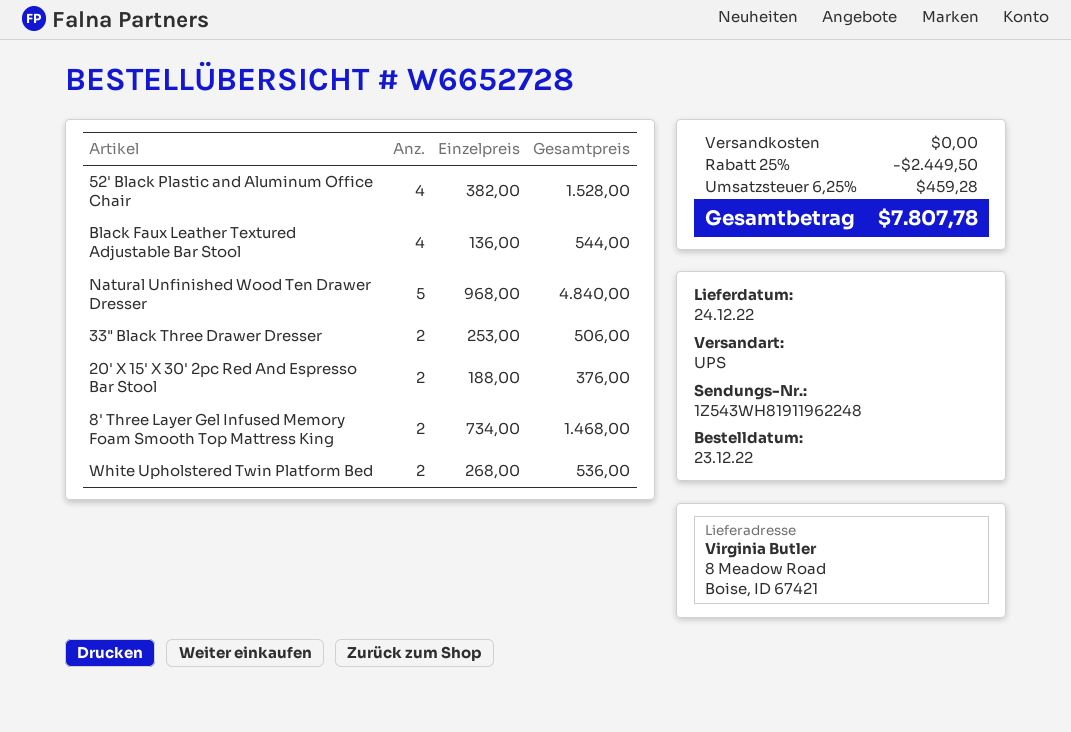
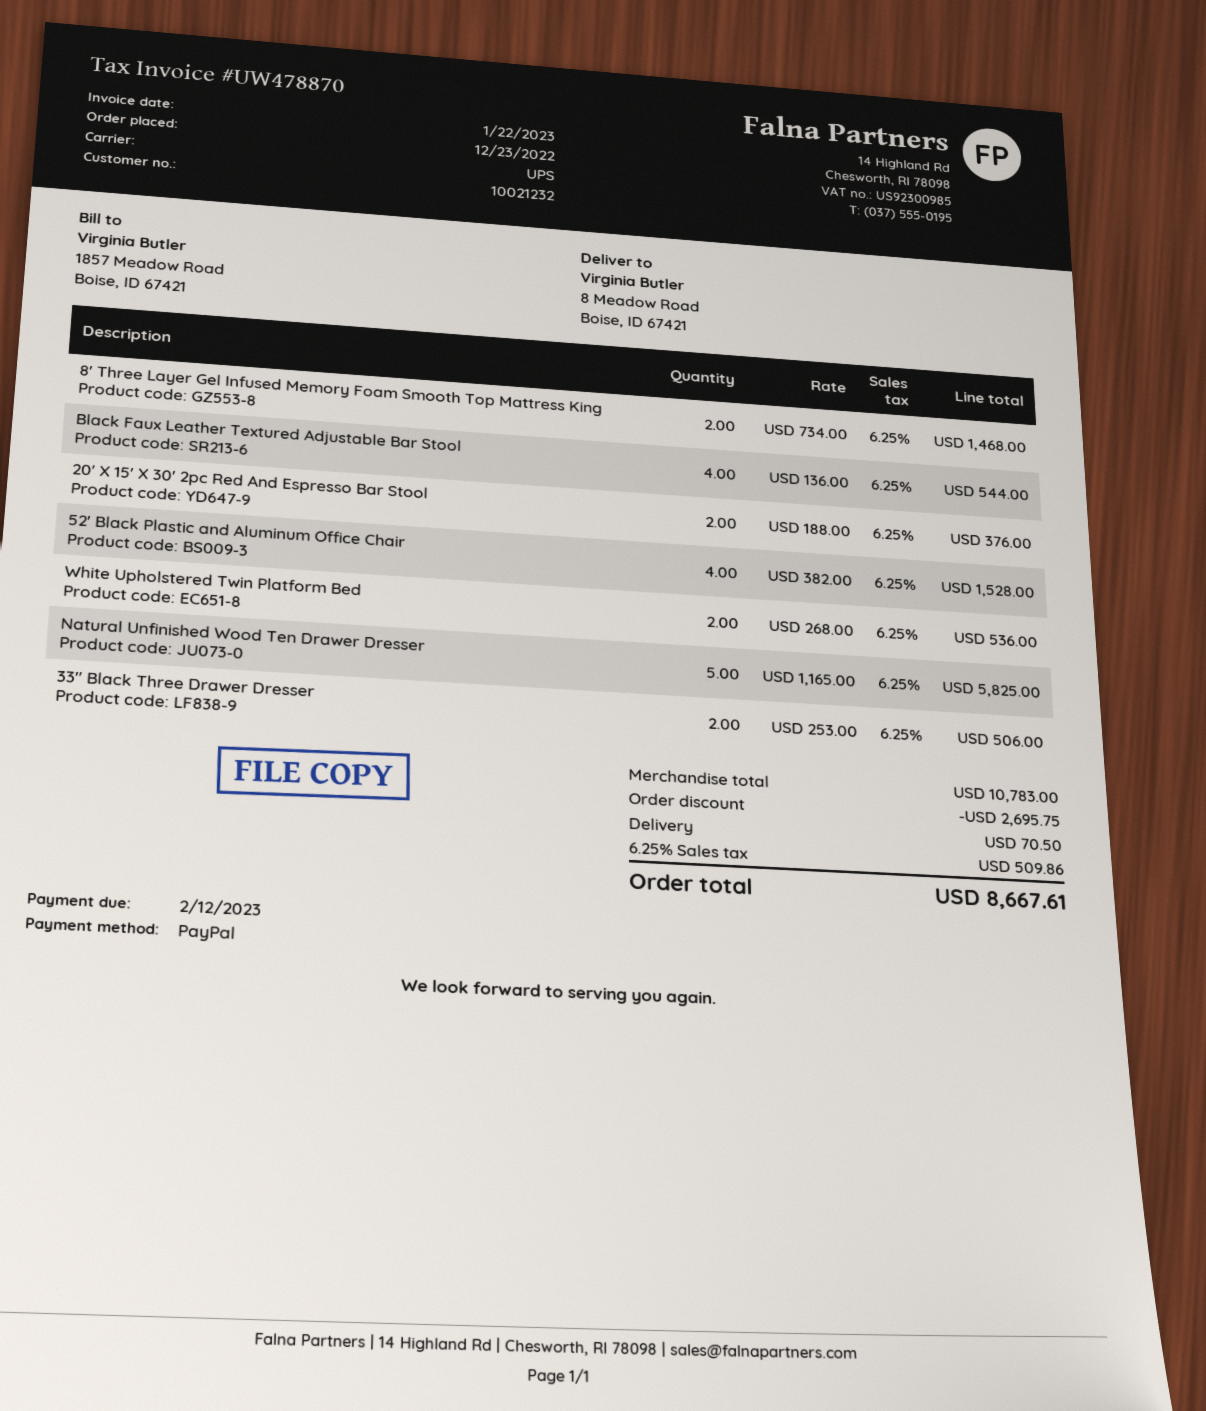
Natural Unfinished Wood Ten Drawer Dresser: 5 x 968.00 = 4840.00 -> 5 x 1165.00 = 5825.00
discount: 2449.50 -> 2695.75
shipping: 0.00 -> 70.50
tax: 6.25% = 459.28 -> 6.25% = 509.86
total: 7807.78 -> 8667.61

